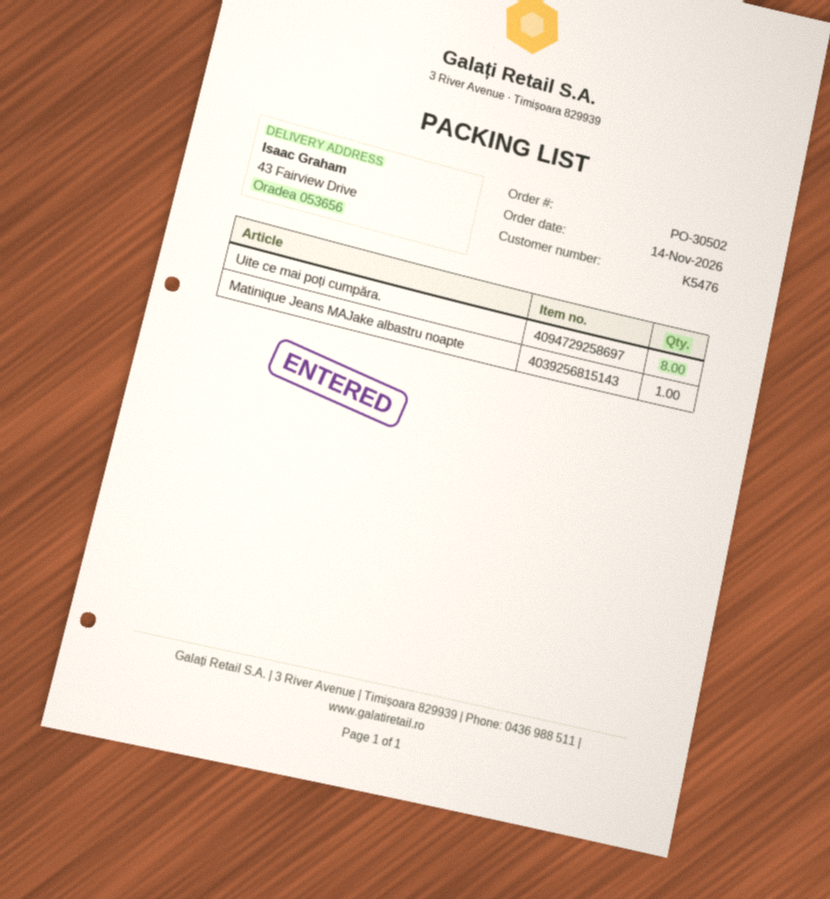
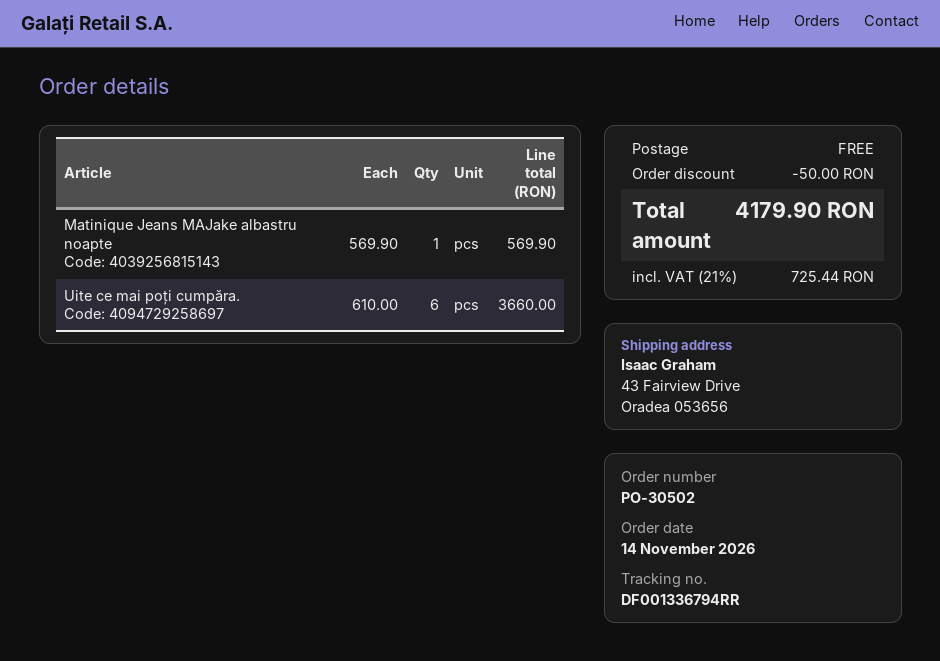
Uite ce mai poți cumpăra.: 8 -> 6

